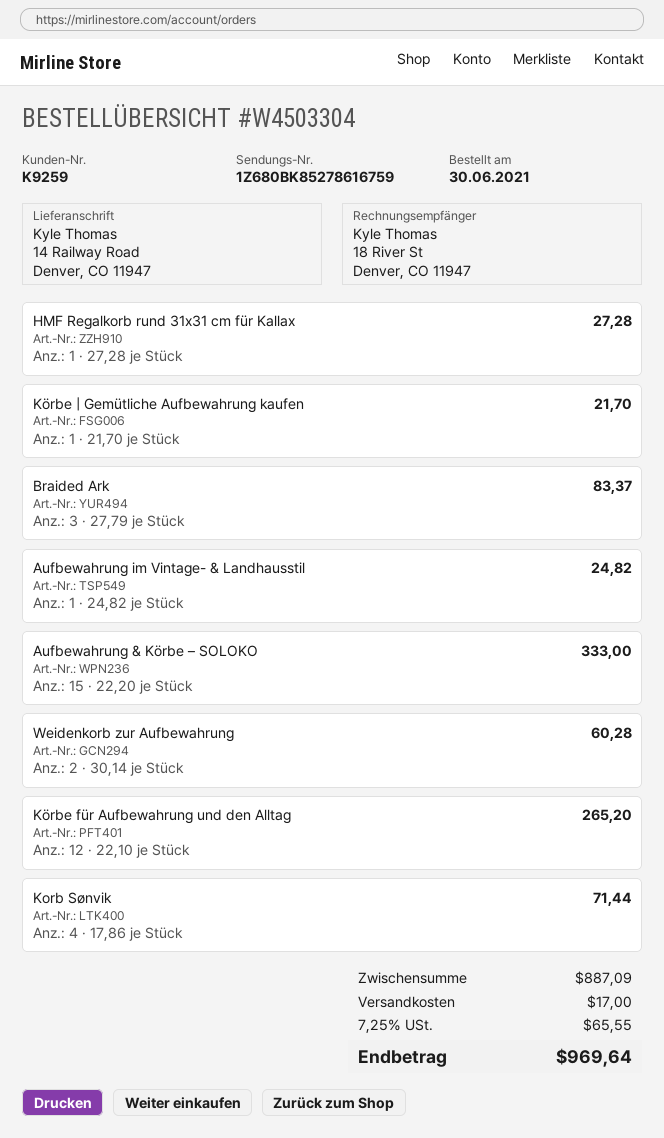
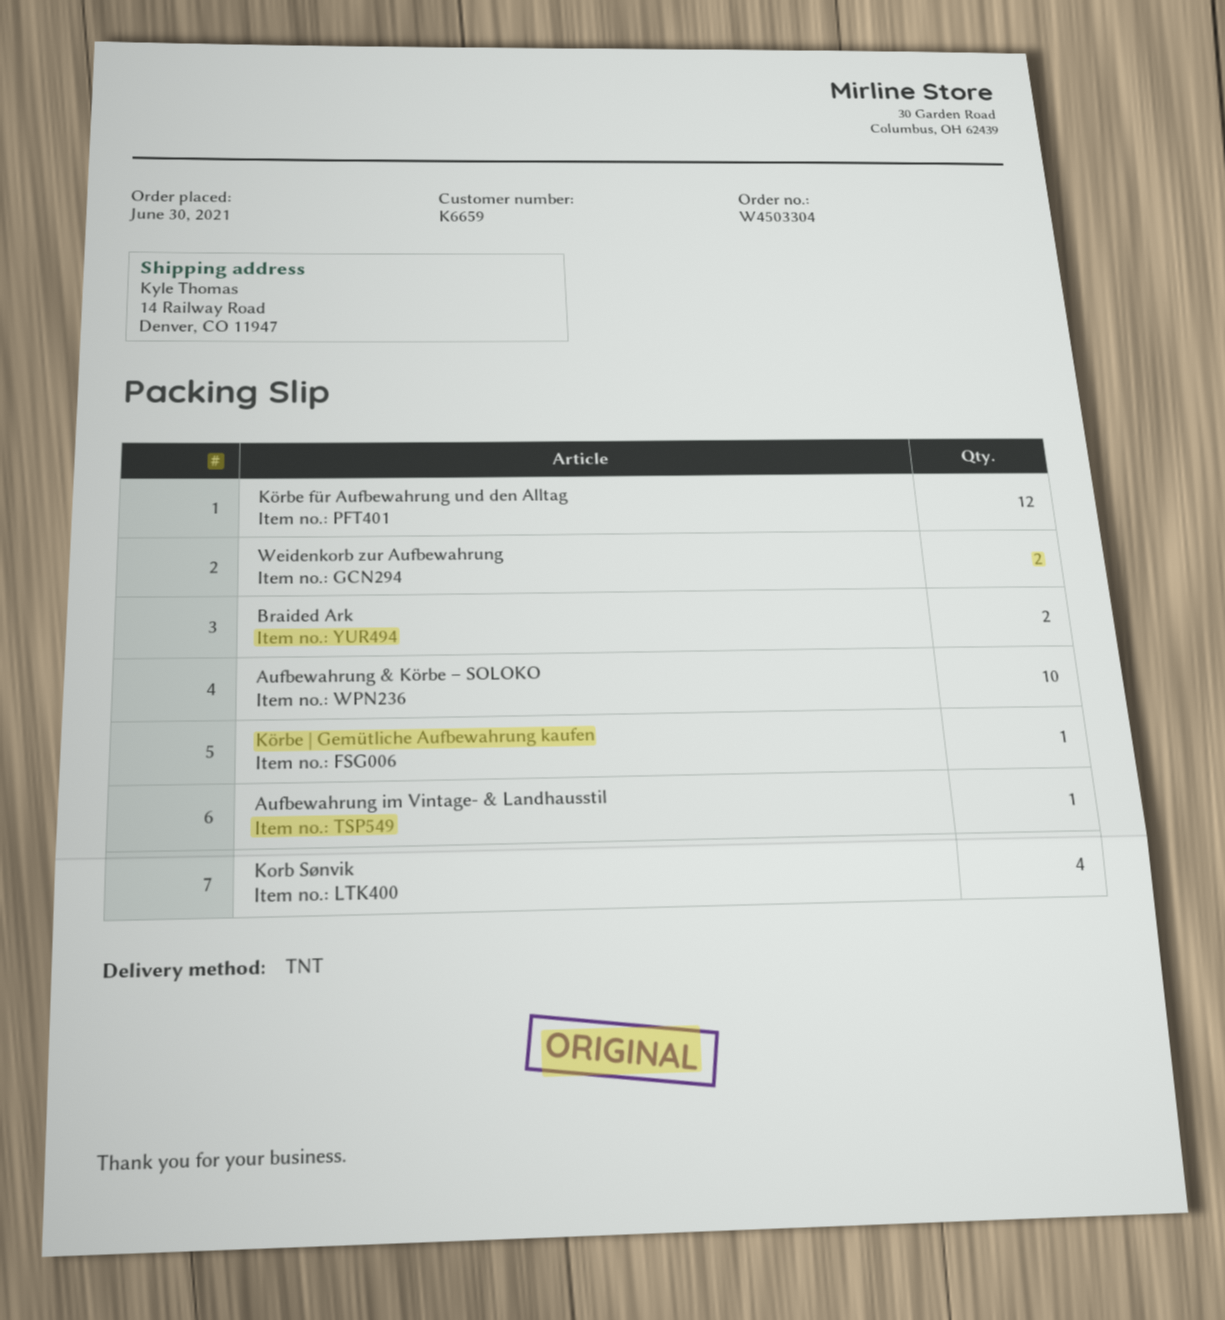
customer number: K9259 -> K6659
HMF Regalkorb rund 31x31 cm für Kallax: 1 -> none
Braided Ark: 3 -> 2
Aufbewahrung & Körbe – SOLOKO: 15 -> 10

